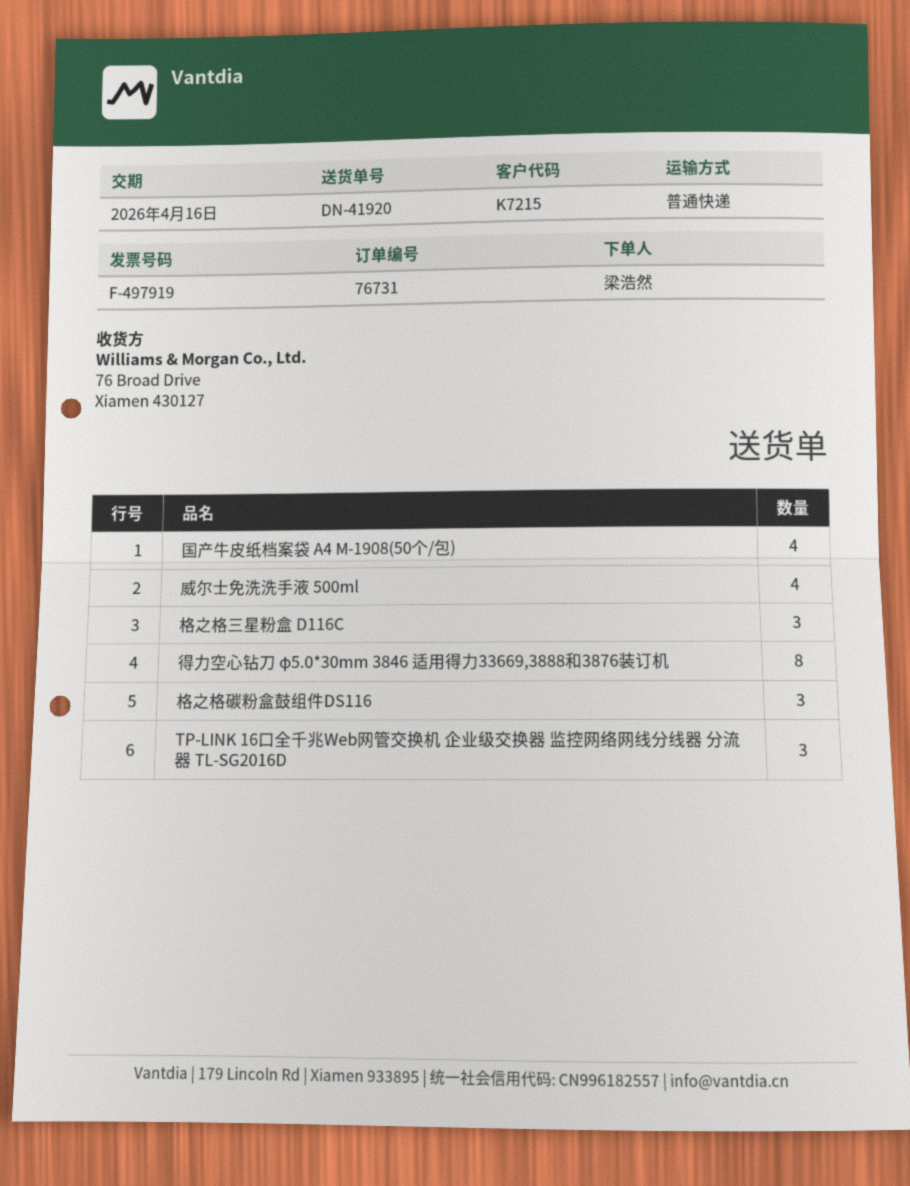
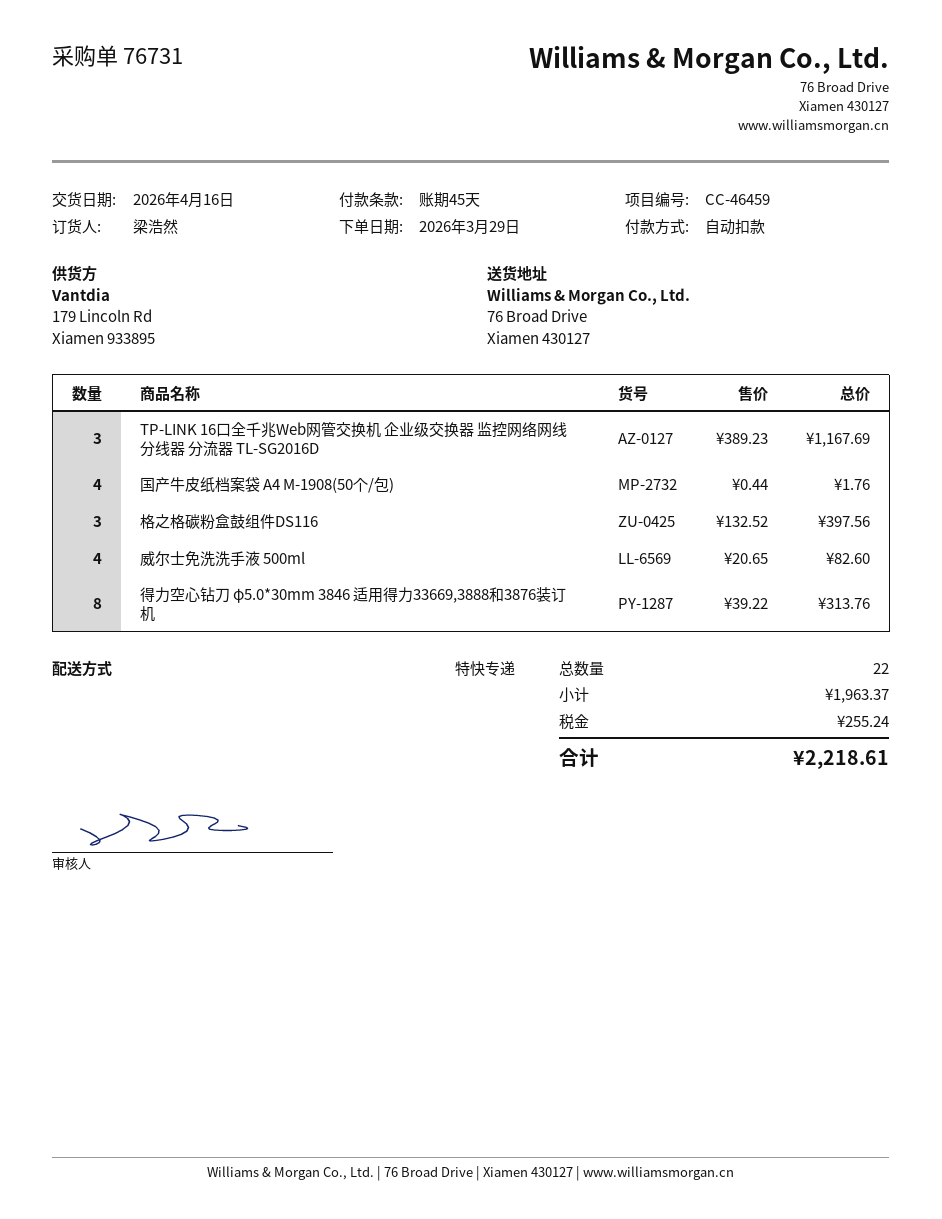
shipping method: standard -> express
格之格三星粉盒 D116C: 3 -> none

